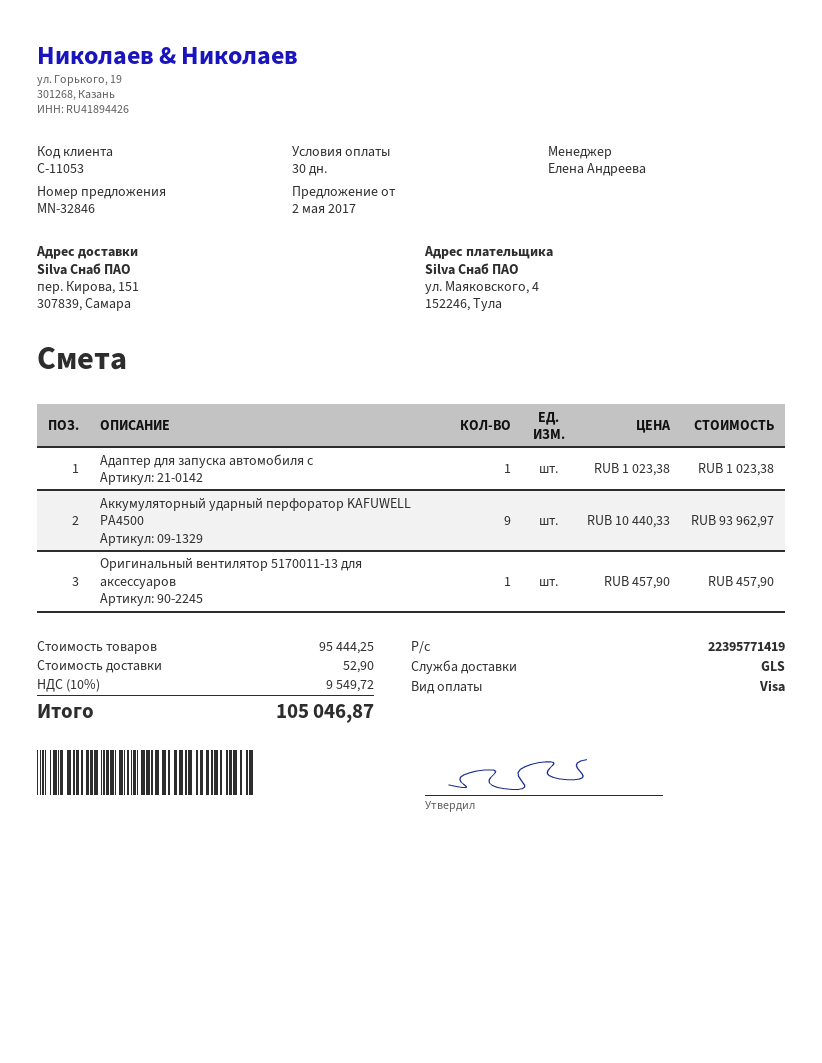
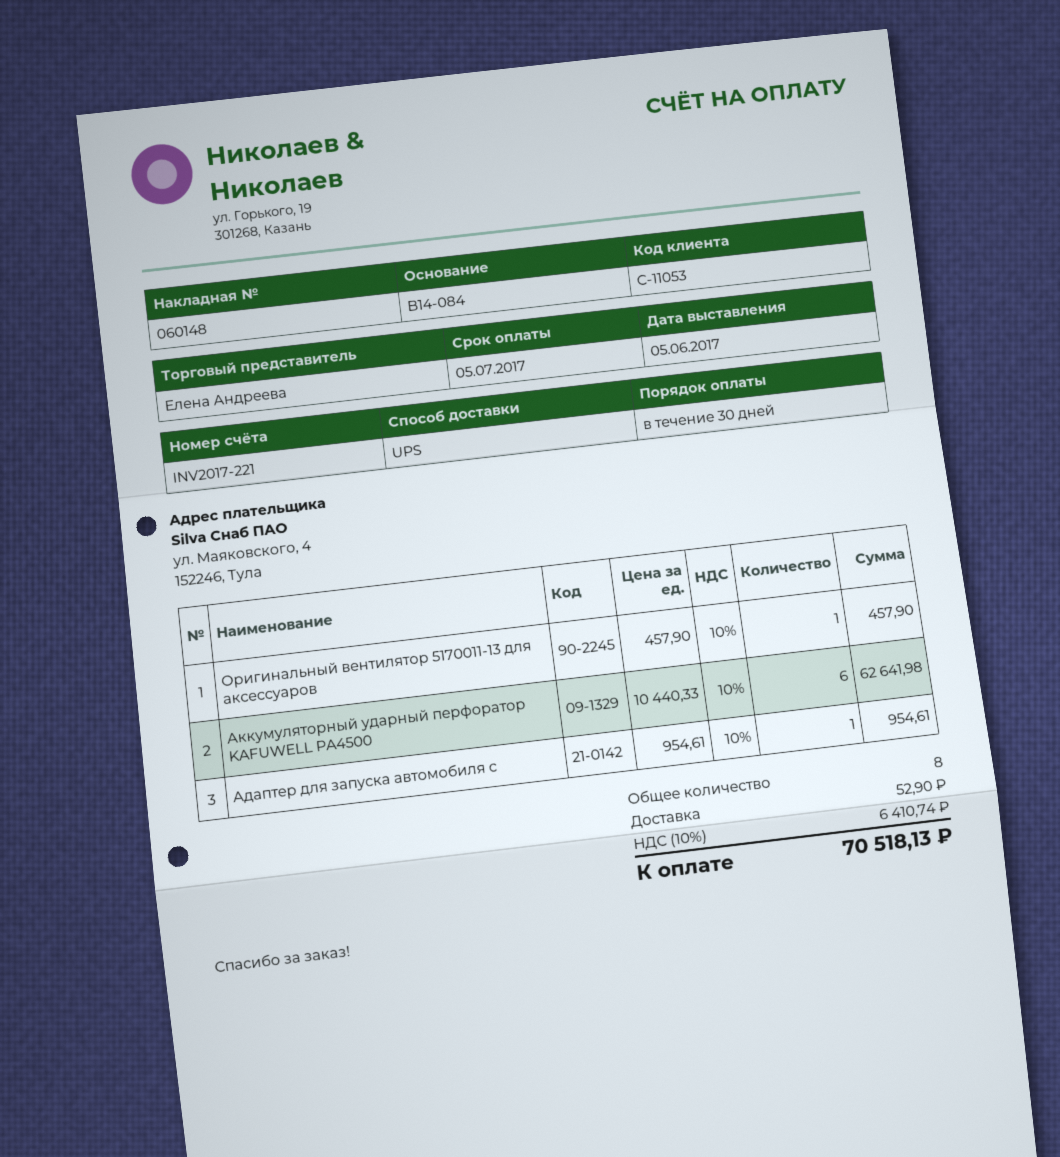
shipping method: GLS -> UPS
Адаптер для запуска автомобиля с: 1 x 1023.38 = 1023.38 -> 1 x 954.61 = 954.61
Аккумуляторный ударный перфоратор KAFUWELL PA4500: 9 x 10440.33 = 93962.97 -> 6 x 10440.33 = 62641.98
tax: 10% = 9549.72 -> 10% = 6410.74
total: 105046.87 -> 70518.13

